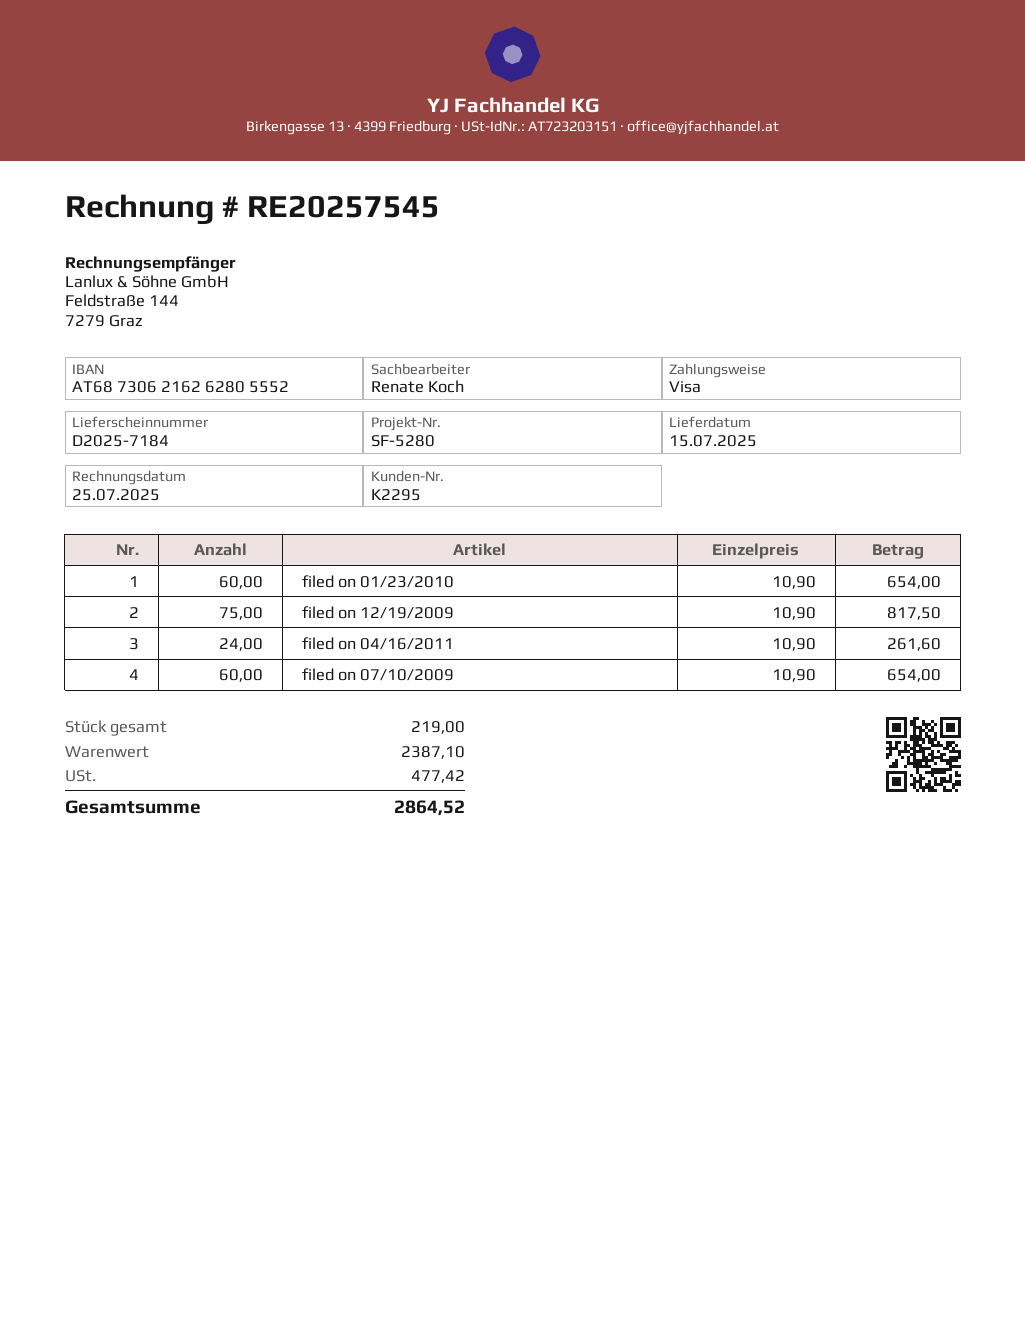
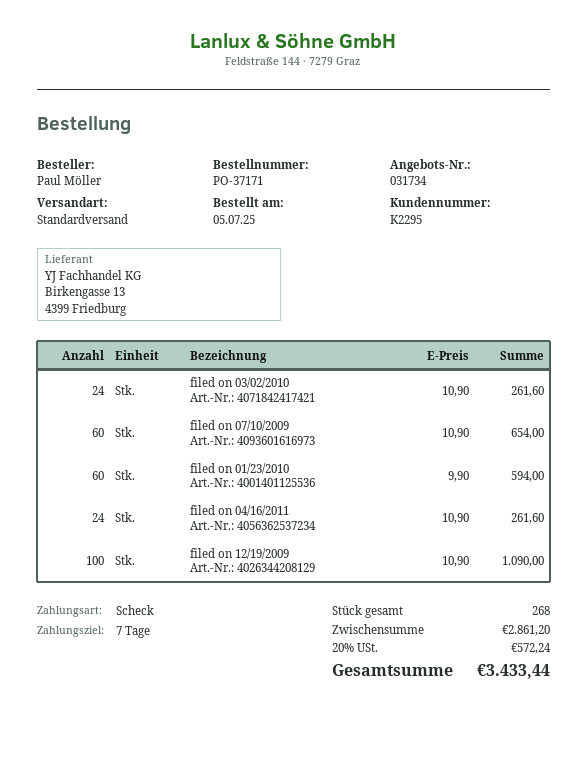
payment method: Visa -> cheque
filed on 01/23/2010: 60 x 10.90 = 654.00 -> 60 x 9.90 = 594.00
filed on 12/19/2009: 75 x 10.90 = 817.50 -> 100 x 10.90 = 1090.00
filed on 03/02/2010: none -> 24 x 10.90 = 261.60
total quantity: 219 -> 268
subtotal: 2387.10 -> 2861.20
tax: 477.42 -> 572.24
total: 2864.52 -> 3433.44

